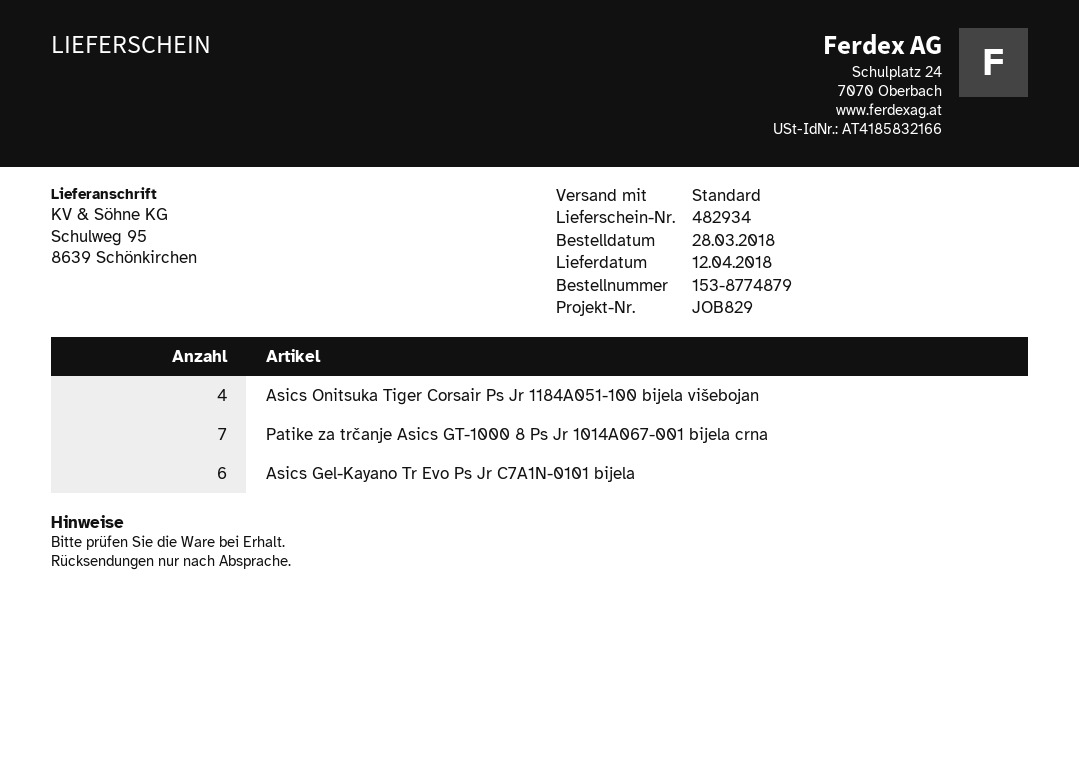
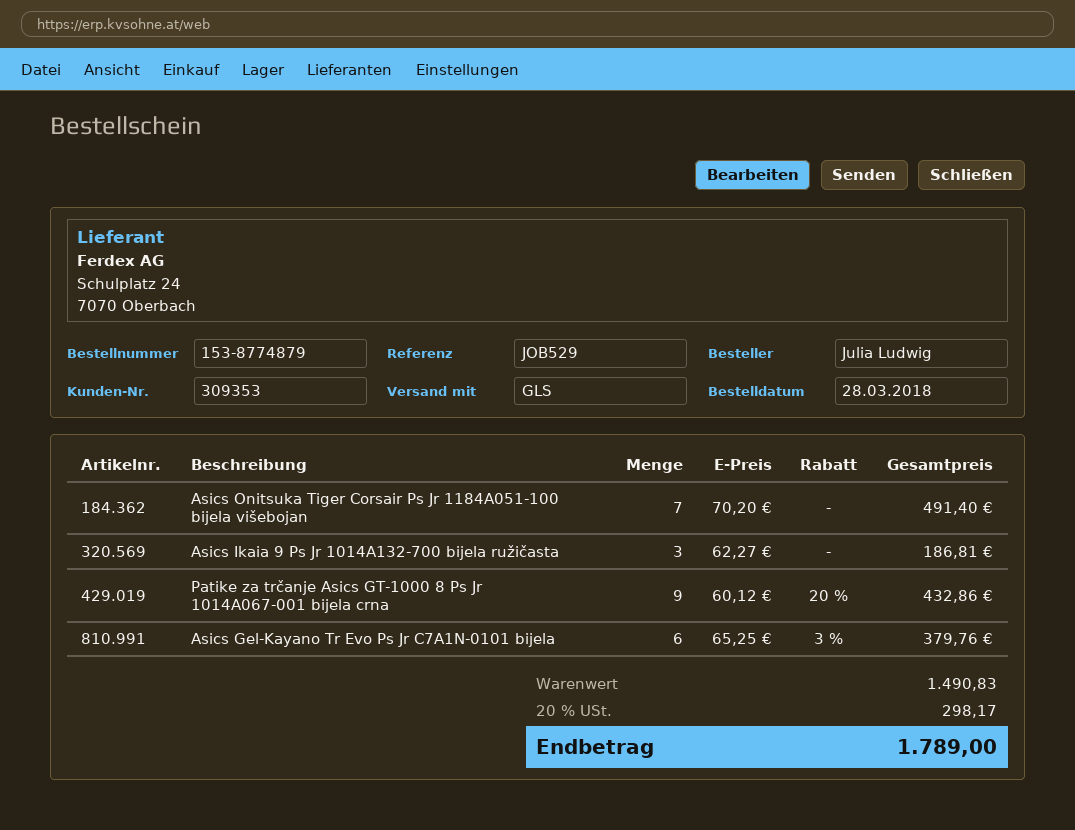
reference: JOB829 -> JOB529
shipping method: standard -> GLS
Asics Onitsuka Tiger Corsair Ps Jr 1184A051-100 bijela višebojan: 4 -> 7
Patike za trčanje Asics GT-1000 8 Ps Jr 1014A067-001 bijela crna: 7 -> 9
Asics Ikaia 9 Ps Jr 1014A132-700 bijela ružičasta: none -> 3

